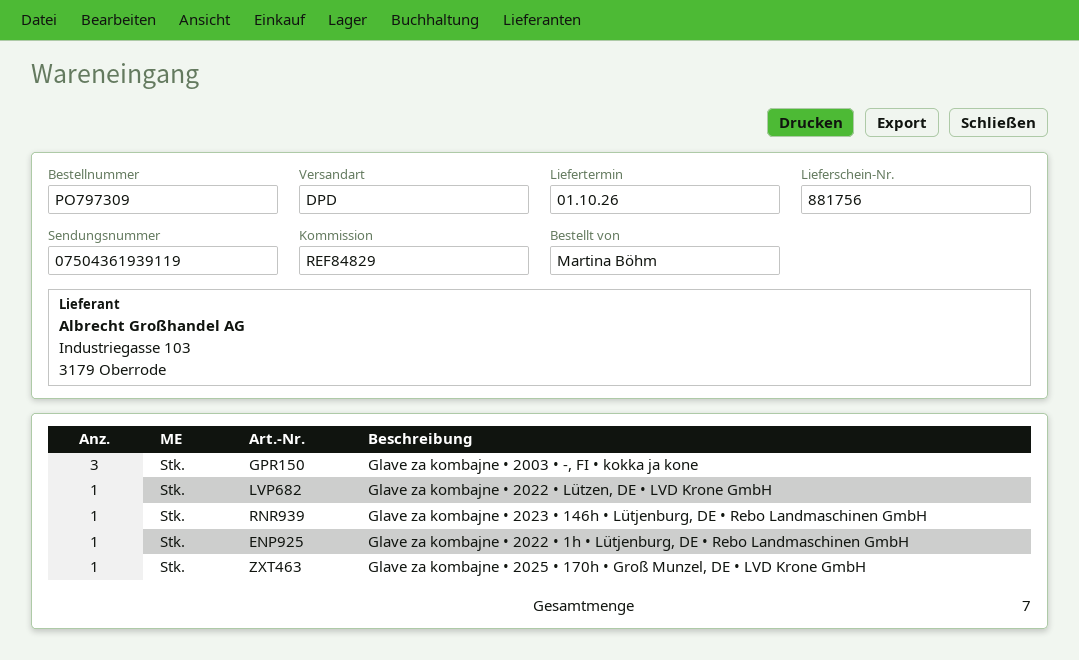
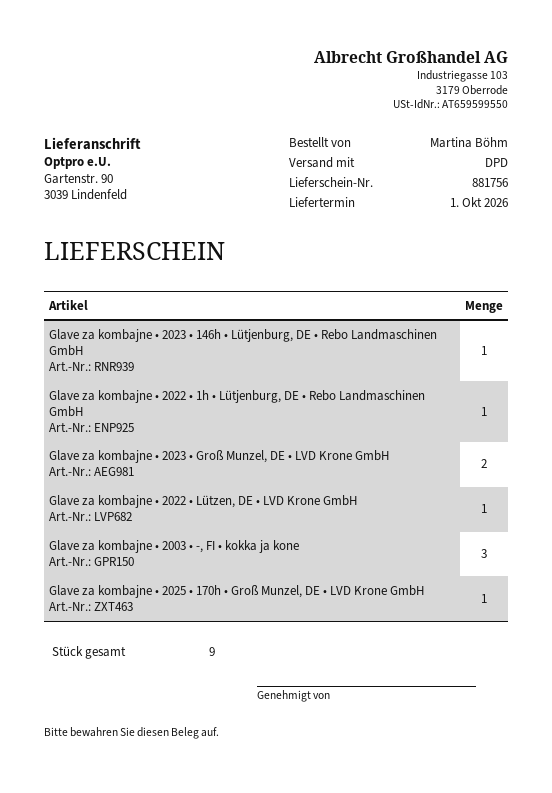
Glave za kombajne • 2023 • Groß Munzel, DE • LVD Krone GmbH: none -> 2
total quantity: 7 -> 9

